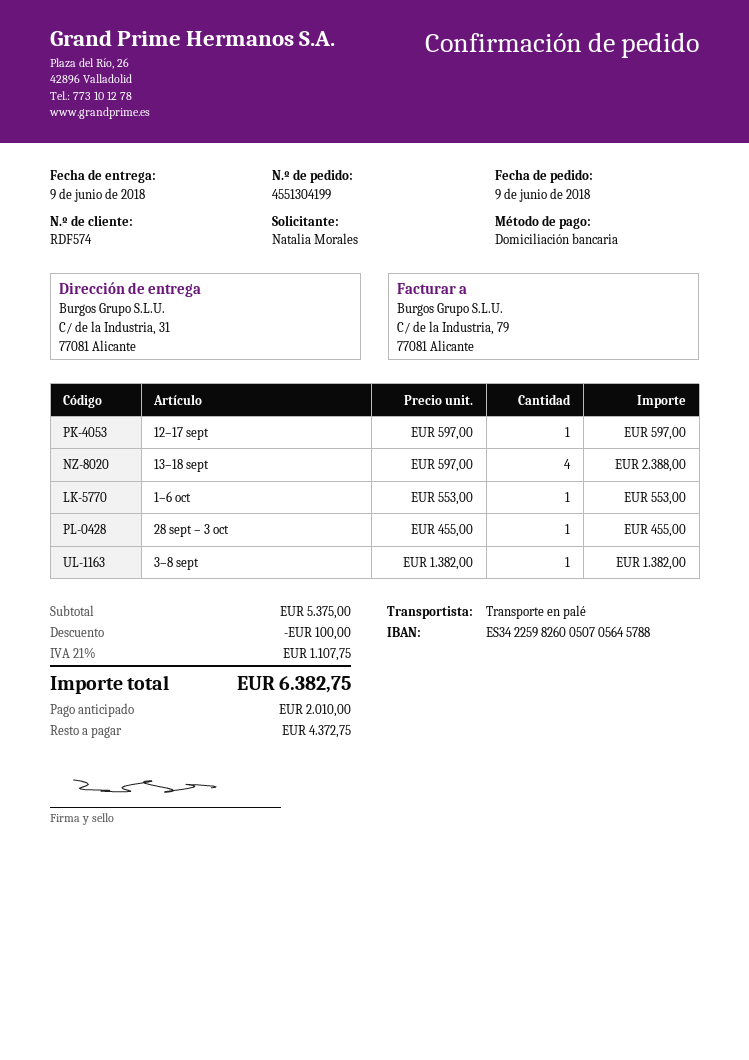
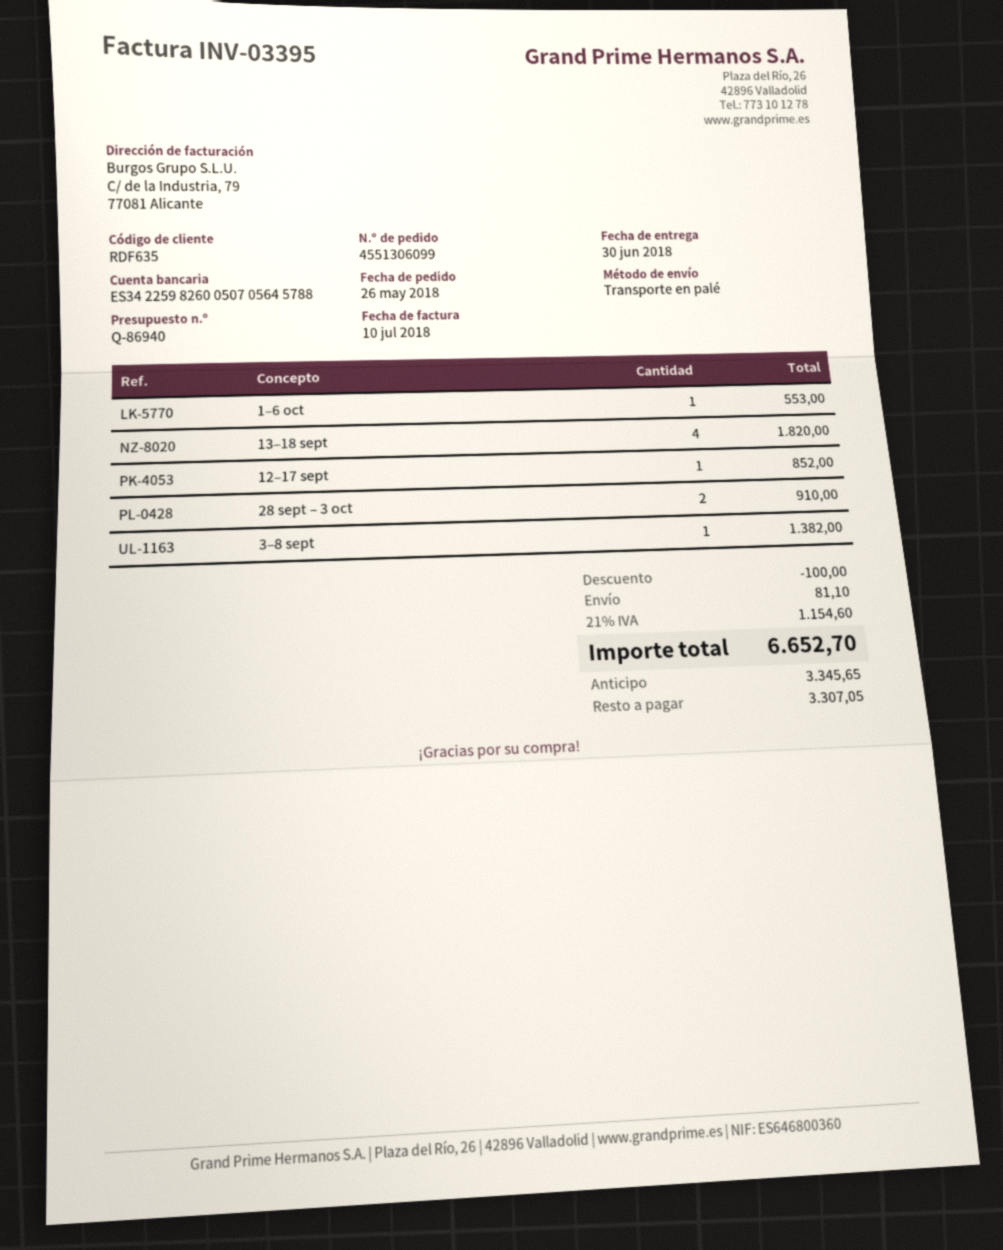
order number: 4551304199 -> 4551306099
order date: 2018-06-09 -> 2018-05-26
delivery date: 2018-06-09 -> 2018-06-30
customer number: RDF574 -> RDF635
12–17 sept: 1 for 597.00 -> 1 for 852.00
13–18 sept: 4 for 2388.00 -> 4 for 1820.00
28 sept – 3 oct: 1 for 455.00 -> 2 for 910.00
shipping: none -> 81.10
tax: 21% = 1107.75 -> 21% = 1154.60
total: 6382.75 -> 6652.70
deposit: 2010.00 -> 3345.65
balance: 4372.75 -> 3307.05

